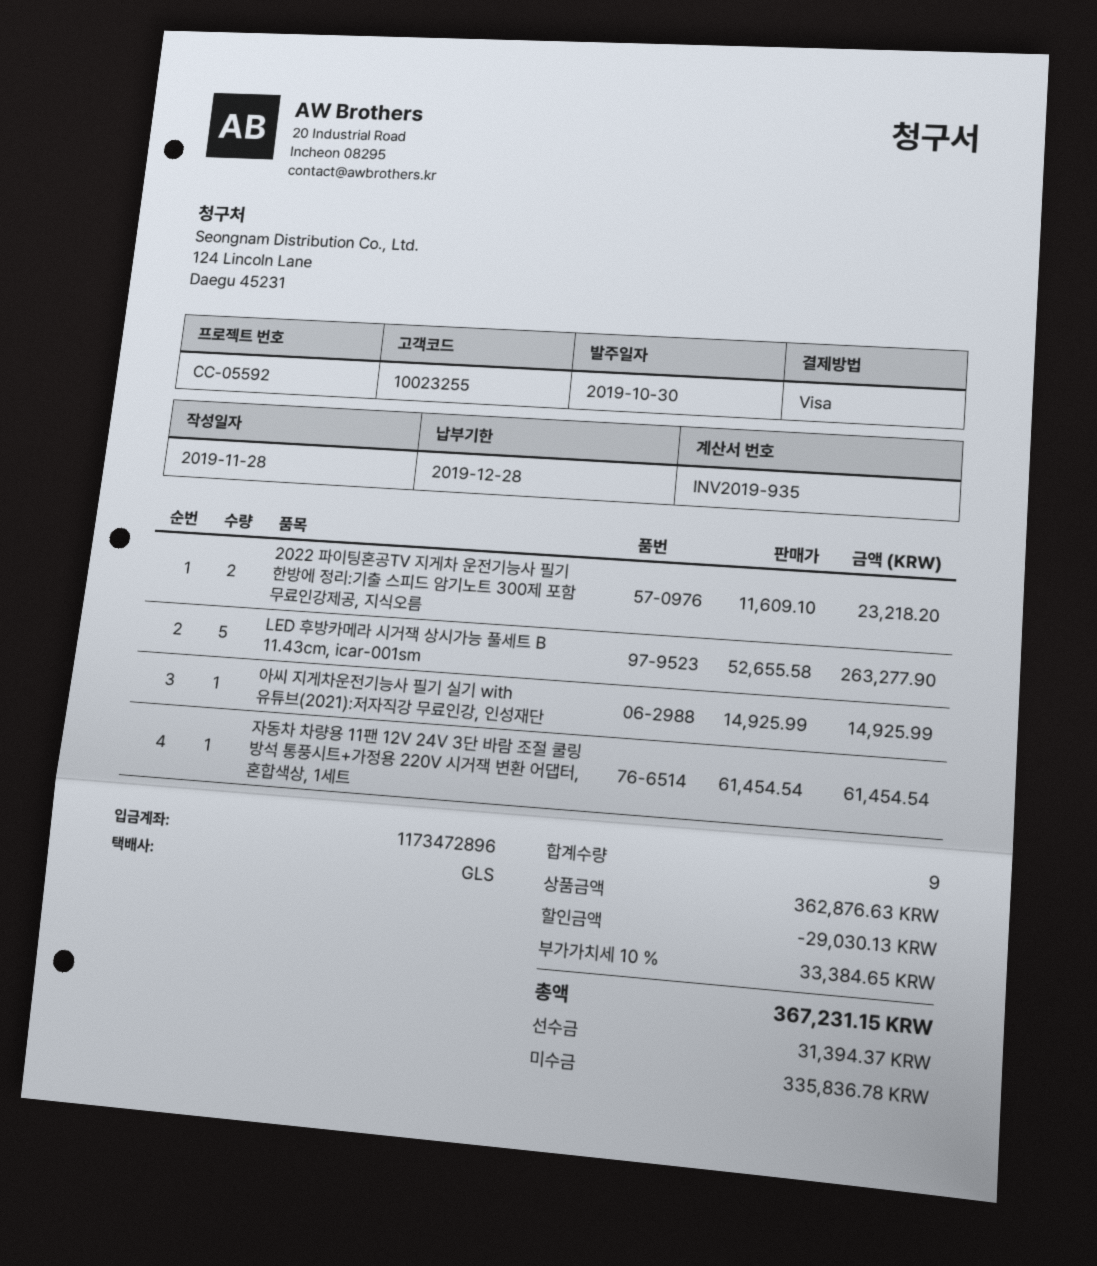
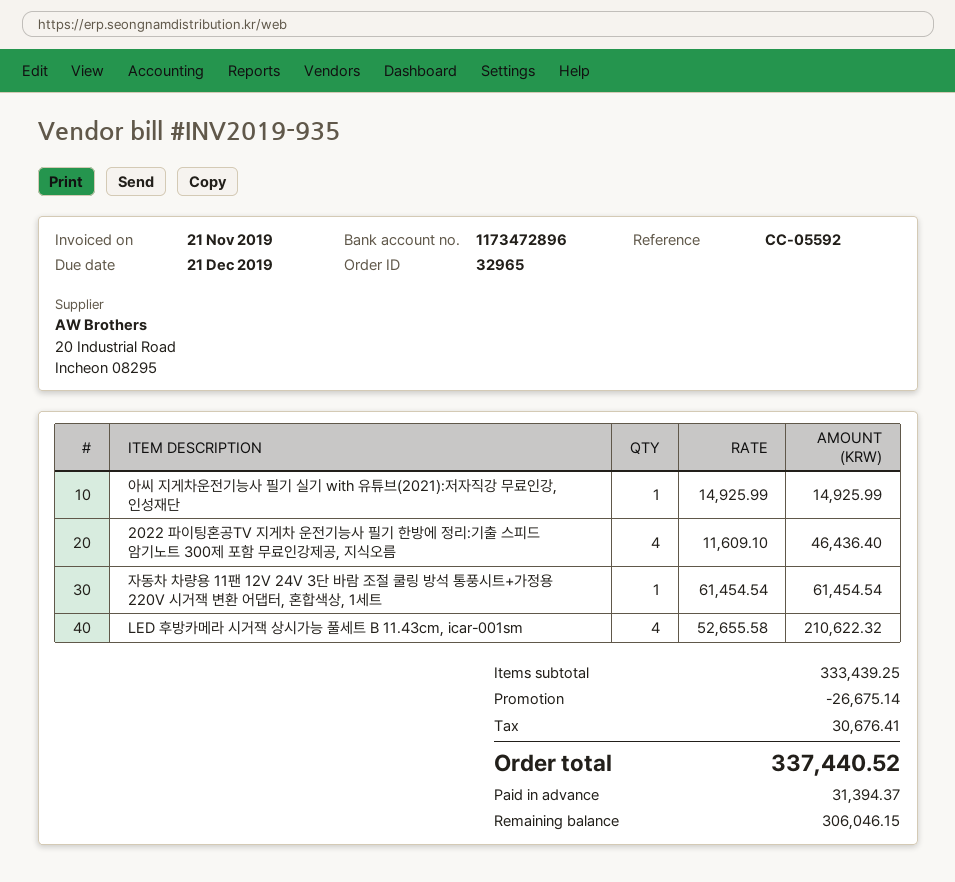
invoice date: 2019-11-28 -> 2019-11-21
due date: 2019-12-28 -> 2019-12-21
2022 파이팅혼공TV 지게차 운전기능사 필기 한방에 정리:기출 스피드 암기노트 300제 포함 무료인강제공, 지식오름: 2 x 11609.10 = 23218.20 -> 4 x 11609.10 = 46436.40
LED 후방카메라 시거잭 상시가능 풀세트 B 11.43cm, icar-001sm: 5 x 52655.58 = 263277.90 -> 4 x 52655.58 = 210622.32
subtotal: 362876.63 -> 333439.25
discount: 29030.13 -> 26675.14
tax: 33384.65 -> 30676.41
total: 367231.15 -> 337440.52
balance: 335836.78 -> 306046.15

